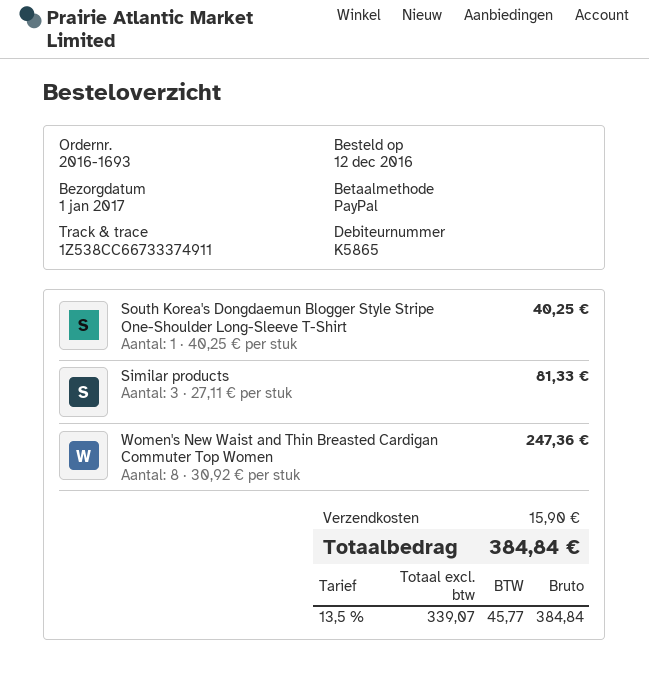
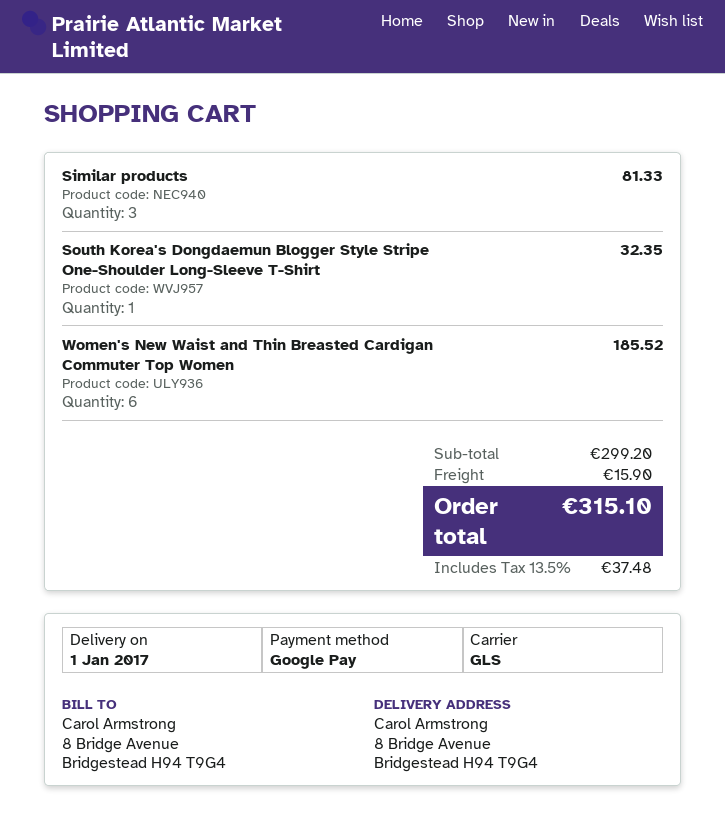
payment method: PayPal -> Google Pay
South Korea's Dongdaemun Blogger Style Stripe One-Shoulder Long-Sleeve T-Shirt: 1 for 40.25 -> 1 for 32.35
Women's New Waist and Thin Breasted Cardigan Commuter Top Women: 8 for 247.36 -> 6 for 185.52
tax: 13.5% = 45.77 -> 13.5% = 37.48
total: 384.84 -> 315.10

